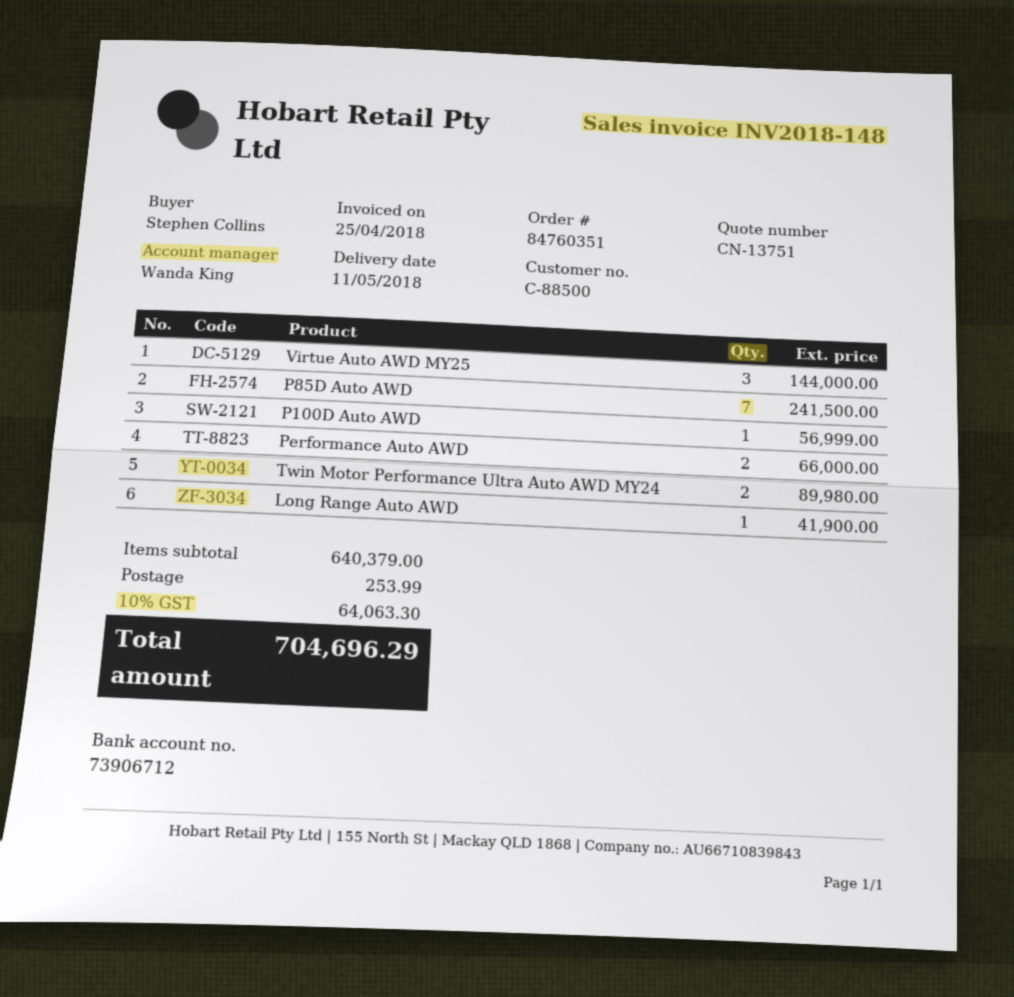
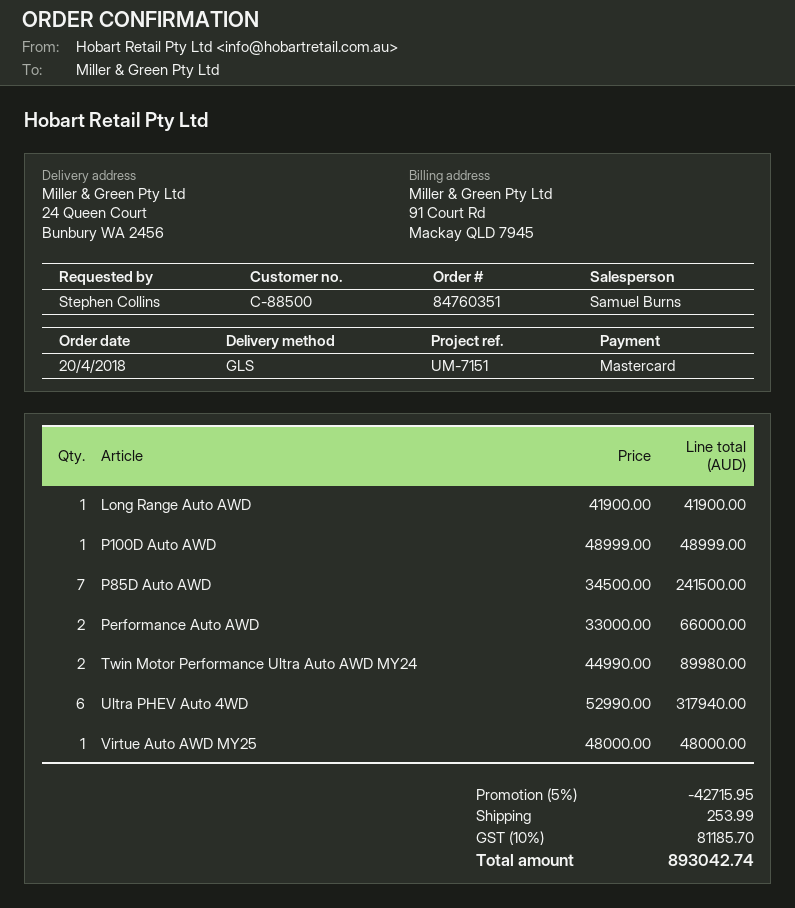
sales rep: Wanda King -> Samuel Burns
Virtue Auto AWD MY25: 3 for 144000.00 -> 1 for 48000.00
P100D Auto AWD: 1 for 56999.00 -> 1 for 48999.00
Ultra PHEV Auto 4WD: none -> 6 for 317940.00
discount: none -> 5% = 42715.95
tax: 10% = 64063.30 -> 10% = 81185.70
total: 704696.29 -> 893042.74

